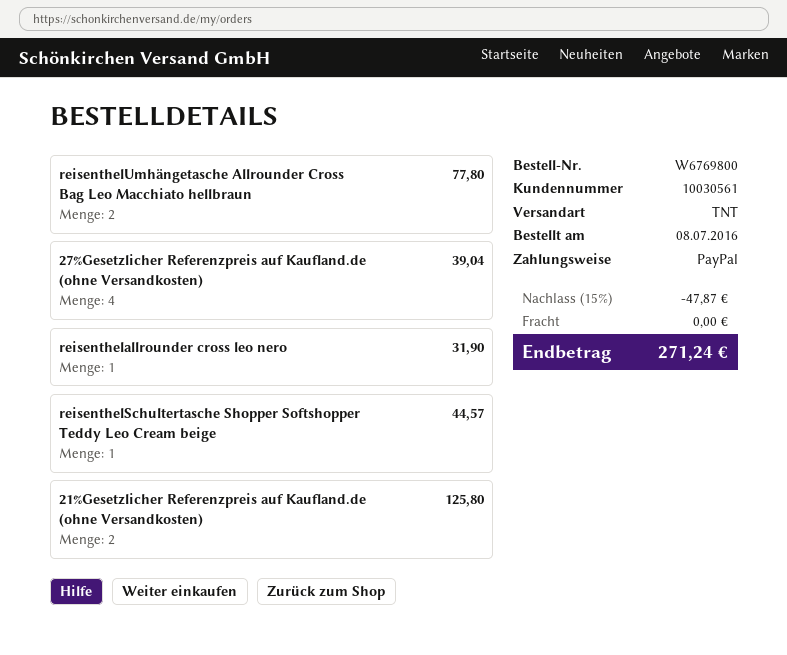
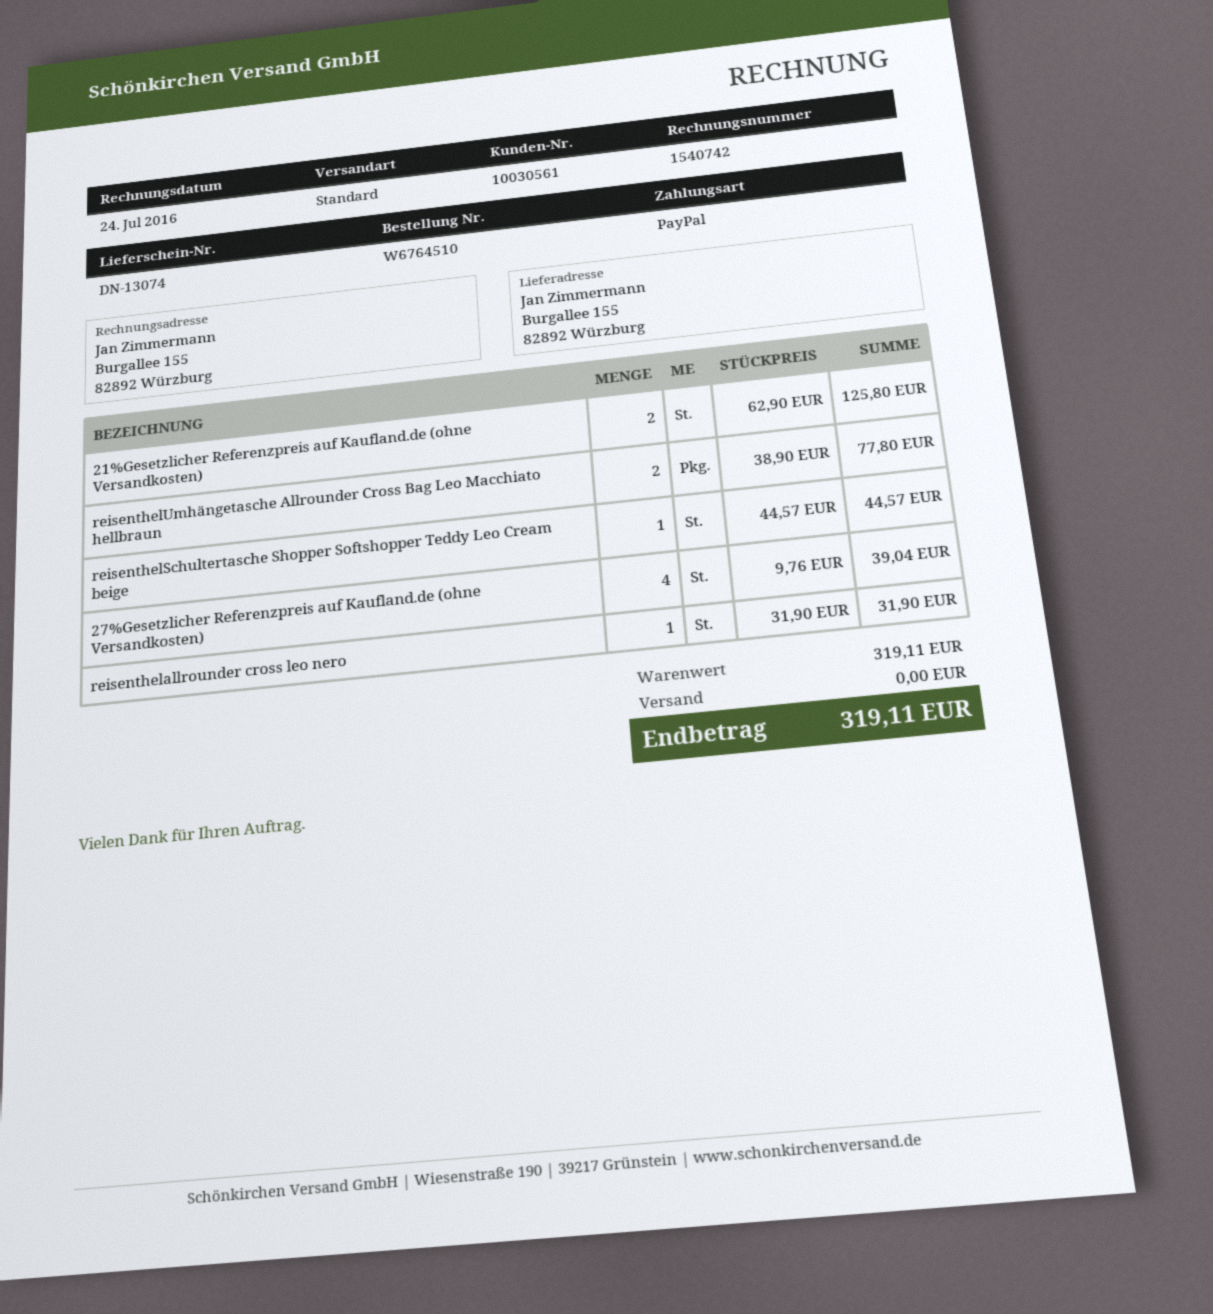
order number: W6769800 -> W6764510
shipping method: TNT -> standard
discount: 15% = 47.87 -> none
total: 271.24 -> 319.11

